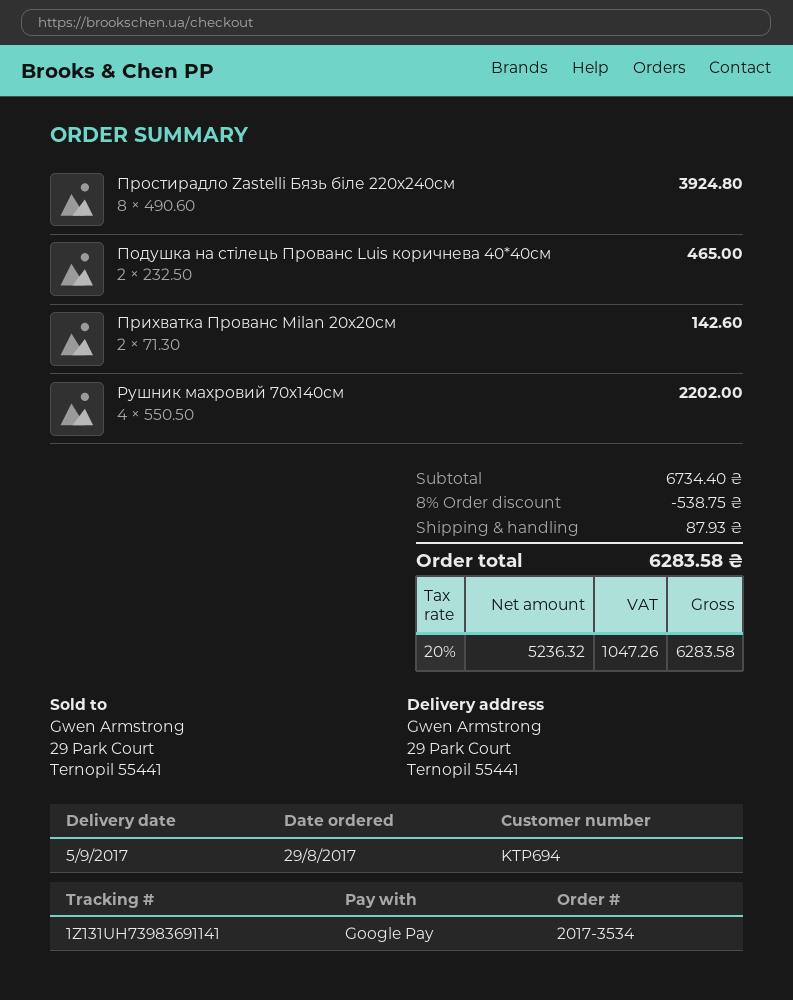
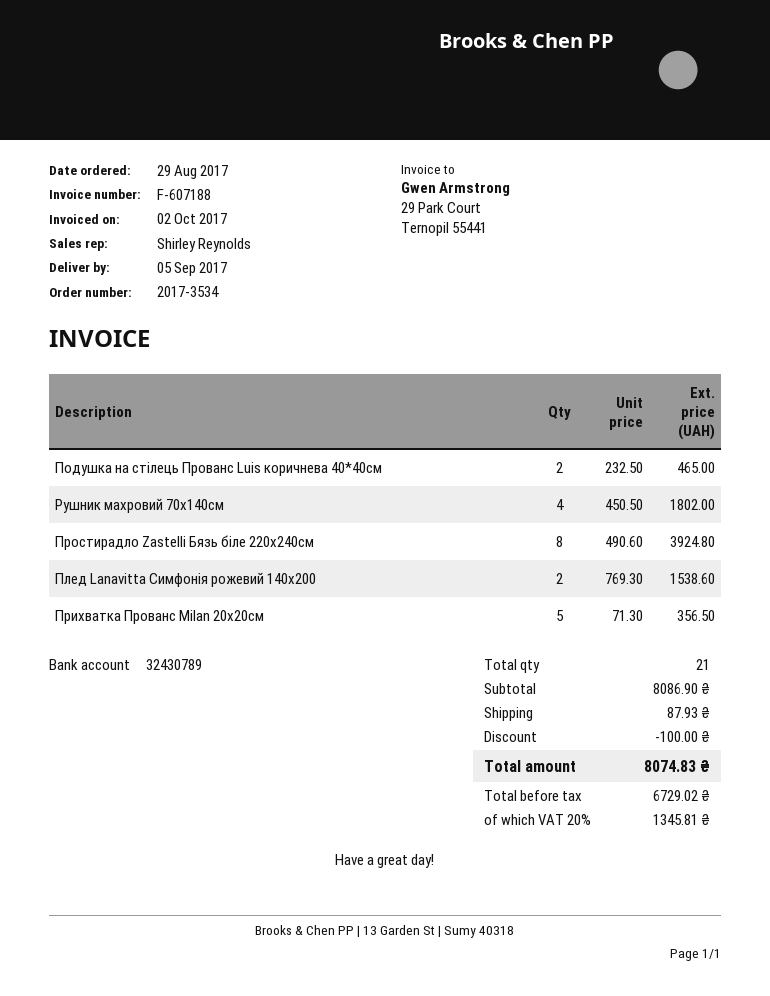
Прихватка Прованс Milan 20х20см: 2 x 71.30 = 142.60 -> 5 x 71.30 = 356.50
Рушник махровий 70х140см: 4 x 550.50 = 2202.00 -> 4 x 450.50 = 1802.00
Плед Lanavitta Симфонія рожевий 140х200: none -> 2 x 769.30 = 1538.60
subtotal: 6734.40 -> 8086.90
discount: 538.75 -> 100.00
net: 5236.32 -> 6729.02
tax: 20% = 1047.26 -> 20% = 1345.81
total: 6283.58 -> 8074.83

